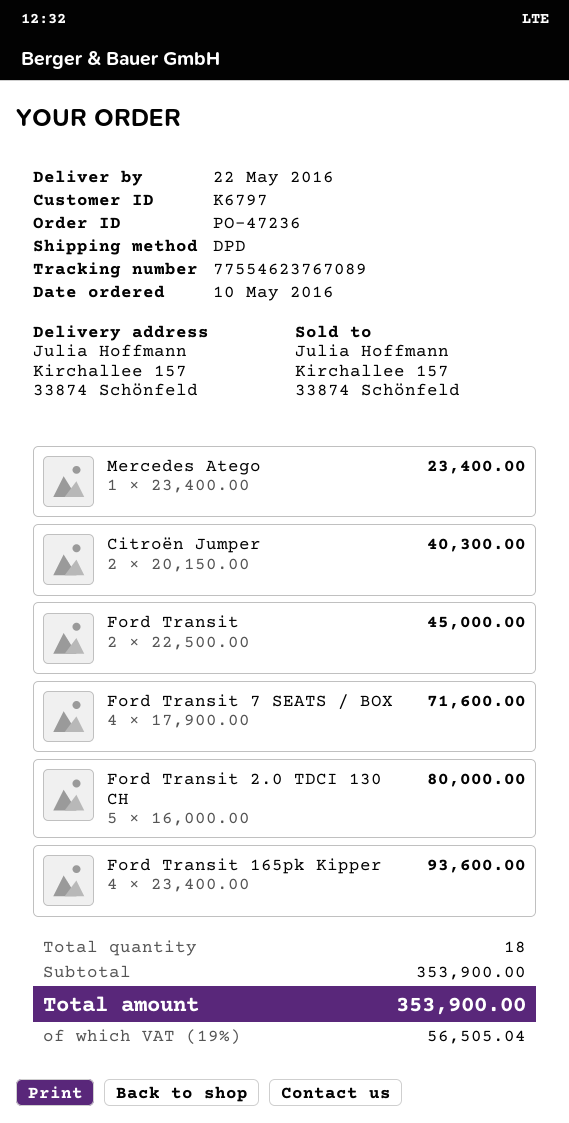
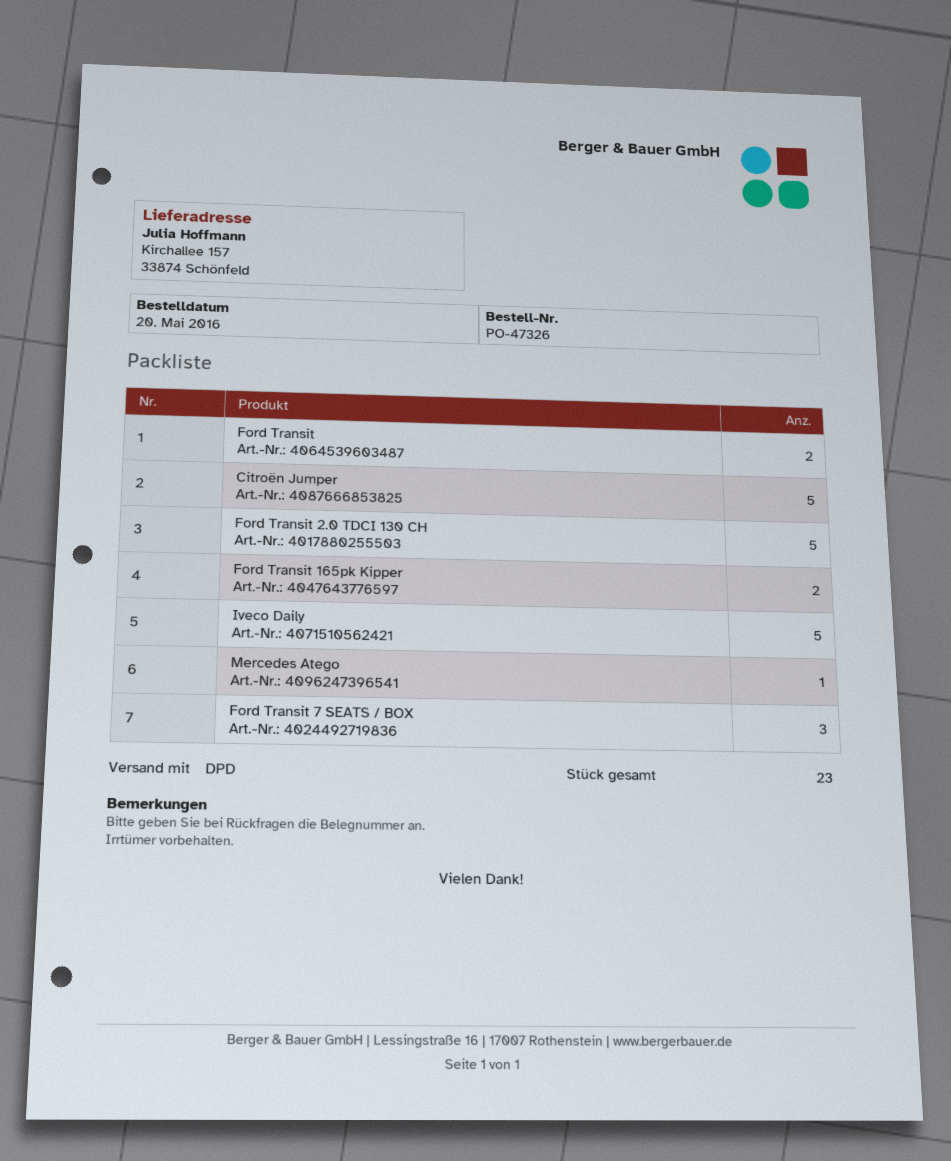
order number: PO-47236 -> PO-47326
order date: 2016-05-10 -> 2016-05-20
Citroën Jumper: 2 -> 5
Ford Transit 7 SEATS / BOX: 4 -> 3
Ford Transit 165pk Kipper: 4 -> 2
Iveco Daily: none -> 5
total quantity: 18 -> 23

